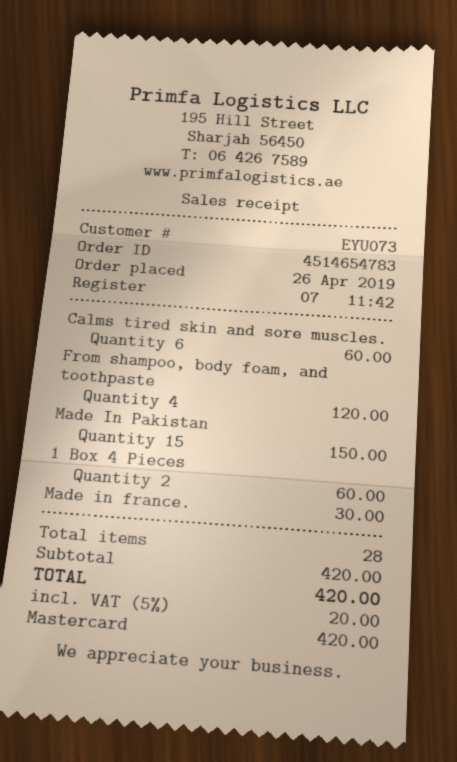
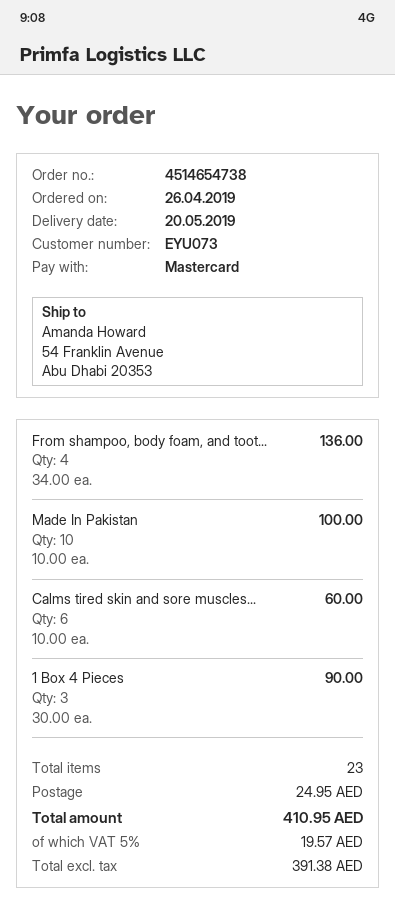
order number: 4514654783 -> 4514654738
From shampoo, body foam, and toothpaste: 4 for 120.00 -> 4 for 136.00
Made In Pakistan: 15 for 150.00 -> 10 for 100.00
1 Box 4 Pieces: 2 for 60.00 -> 3 for 90.00
Made in france.: 1 for 30.00 -> none
total quantity: 28 -> 23
shipping: none -> 24.95
tax: 5% = 20.00 -> 5% = 19.57
total: 420.00 -> 410.95

